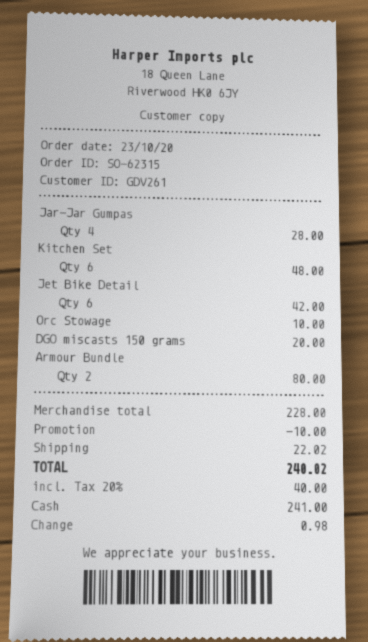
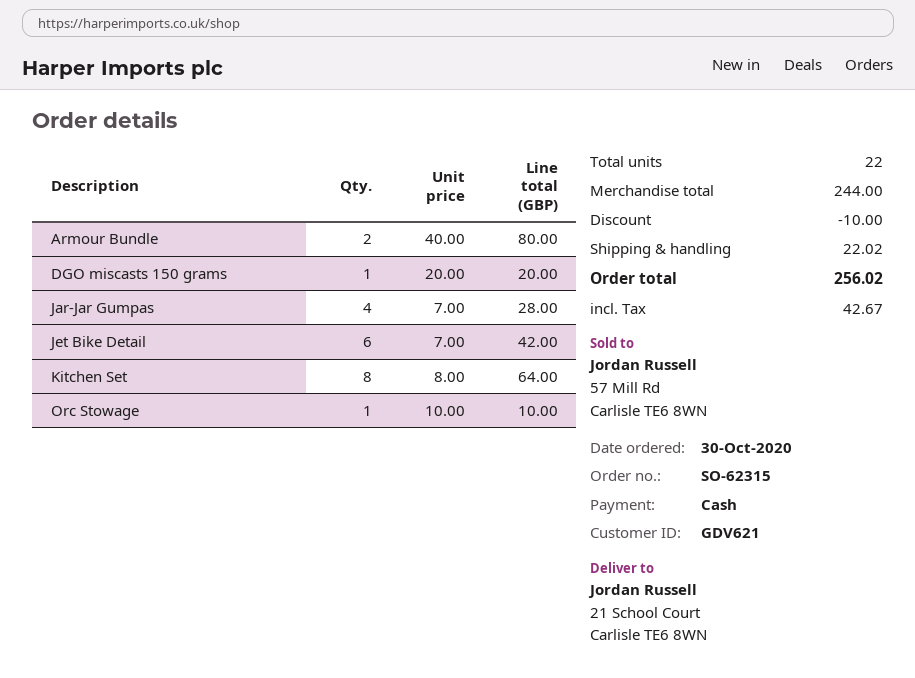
order date: 2020-10-23 -> 2020-10-30
customer number: GDV261 -> GDV621
Kitchen Set: 6 for 48.00 -> 8 for 64.00
subtotal: 228.00 -> 244.00
tax: 40.00 -> 42.67
total: 240.02 -> 256.02

